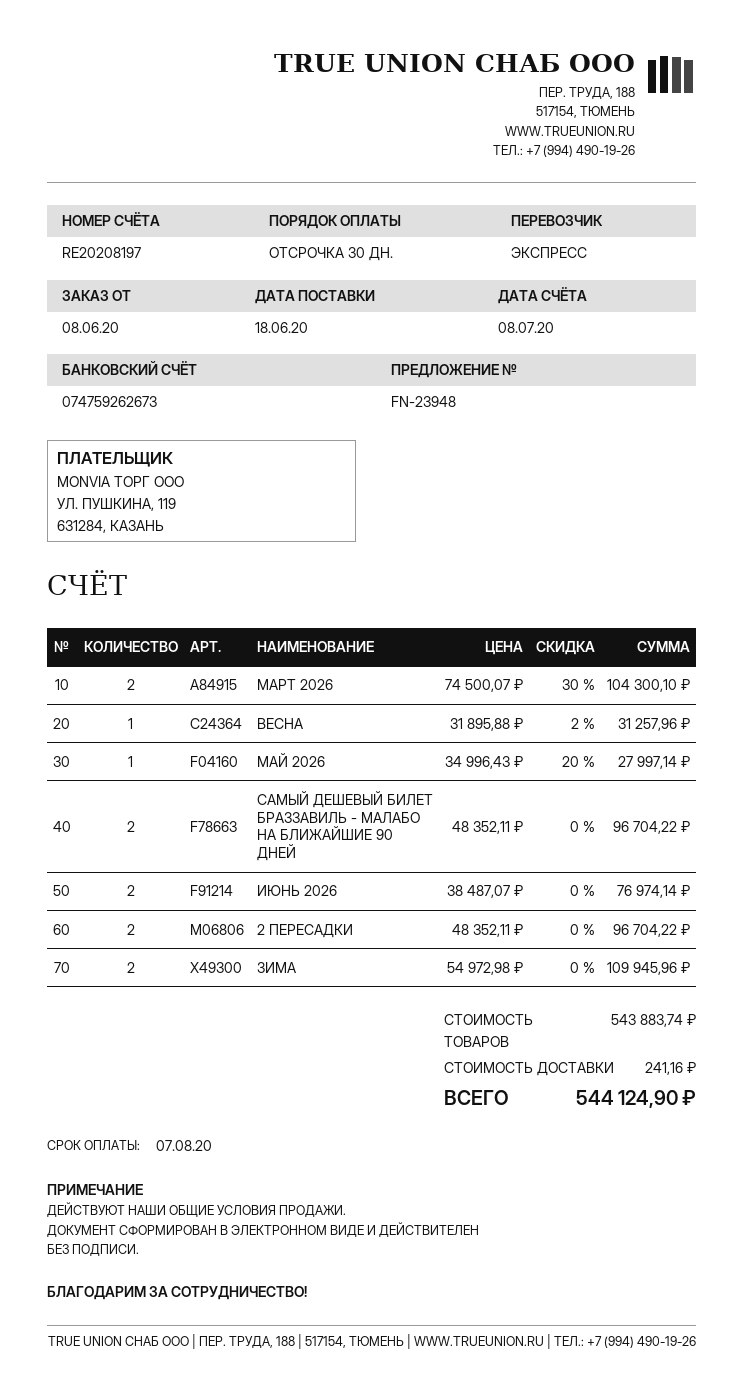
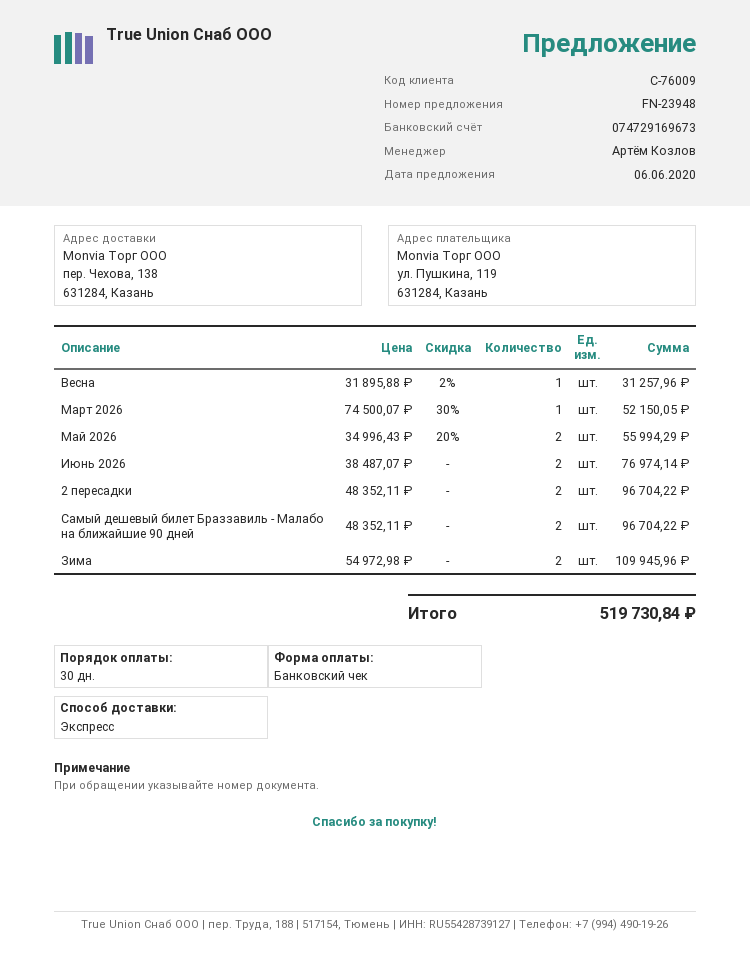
bank account: 074759262673 -> 074729169673
МАРТ 2026: 2 x 74500.07 - 30% = 104300.10 -> 1 x 74500.07 - 30% = 52150.05
МАЙ 2026: 1 x 34996.43 - 20% = 27997.14 -> 2 x 34996.43 - 20% = 55994.29
shipping: 241.16 -> none
total: 544124.90 -> 519730.84

